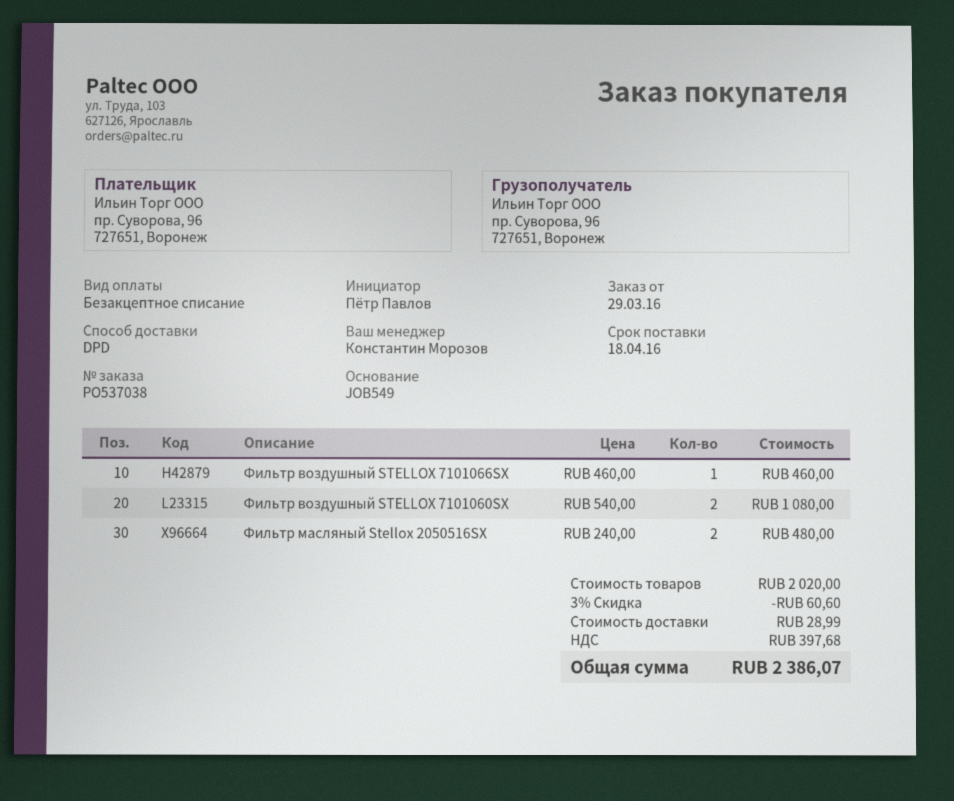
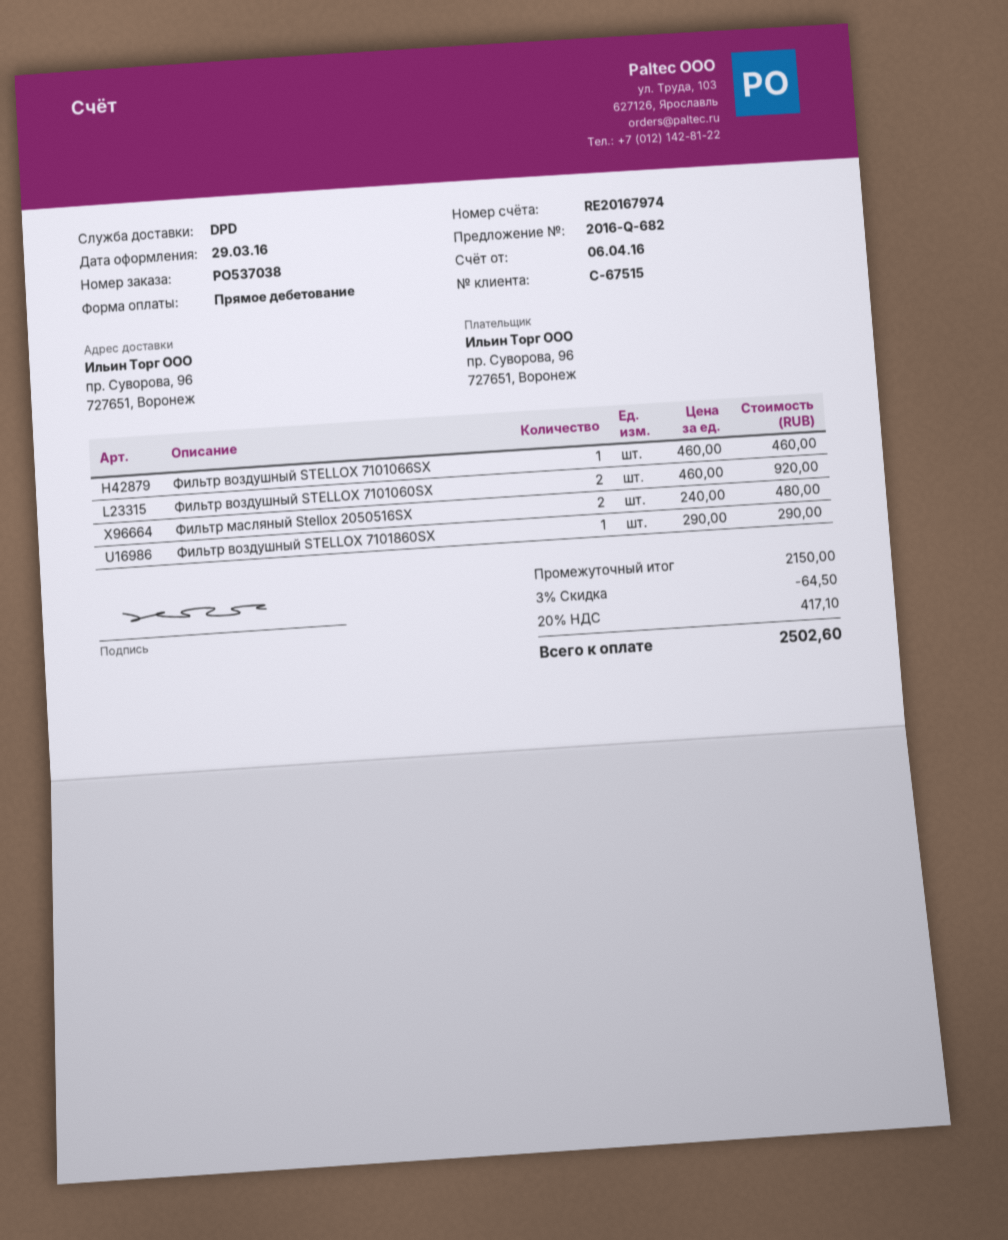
Фильтр воздушный STELLOX 7101060SX: 2 x 540.00 = 1080.00 -> 2 x 460.00 = 920.00
Фильтр воздушный STELLOX 7101860SX: none -> 1 x 290.00 = 290.00
subtotal: 2020.00 -> 2150.00
discount: 3% = 60.60 -> 3% = 64.50
shipping: 28.99 -> none
tax: 397.68 -> 417.10
total: 2386.07 -> 2502.60

